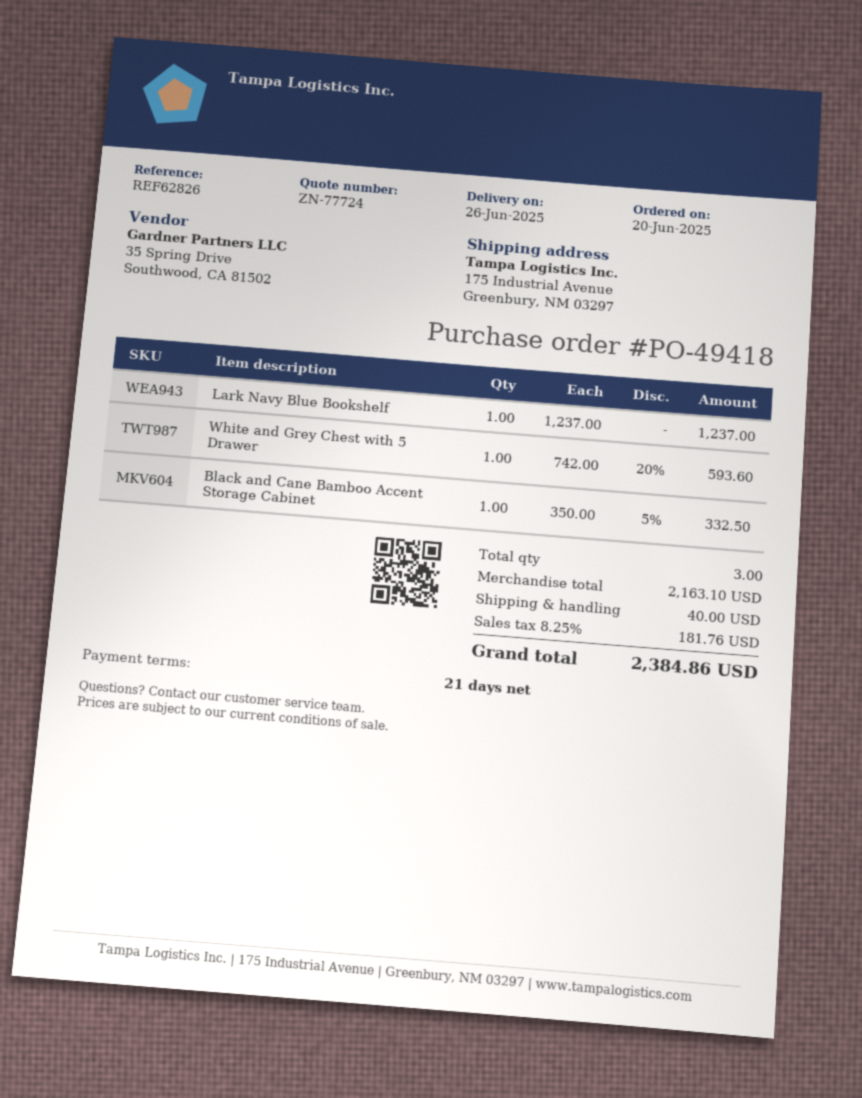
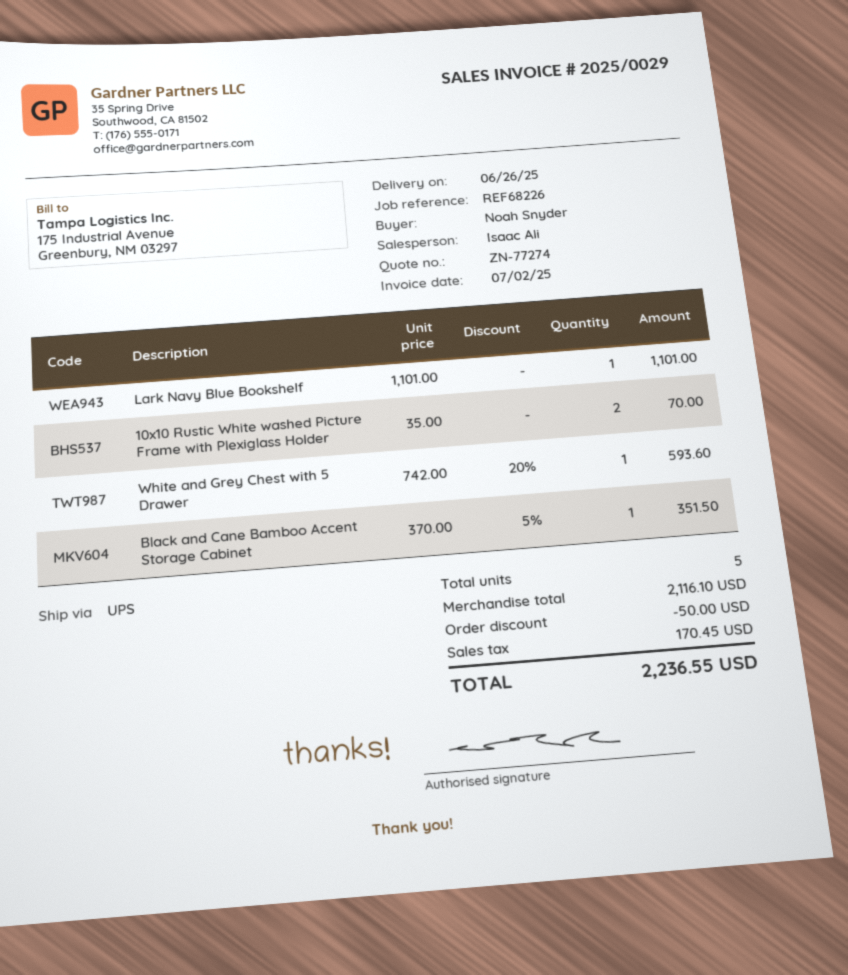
quote number: ZN-77724 -> ZN-77274
reference: REF62826 -> REF68226
Lark Navy Blue Bookshelf: 1 x 1237.00 = 1237.00 -> 1 x 1101.00 = 1101.00
Black and Cane Bamboo Accent Storage Cabinet: 1 x 350.00 - 5% = 332.50 -> 1 x 370.00 - 5% = 351.50
10x10 Rustic White washed Picture Frame with Plexiglass Holder: none -> 2 x 35.00 = 70.00
total quantity: 3 -> 5
subtotal: 2163.10 -> 2116.10
discount: none -> 50.00
shipping: 40.00 -> none
tax: 181.76 -> 170.45
total: 2384.86 -> 2236.55

